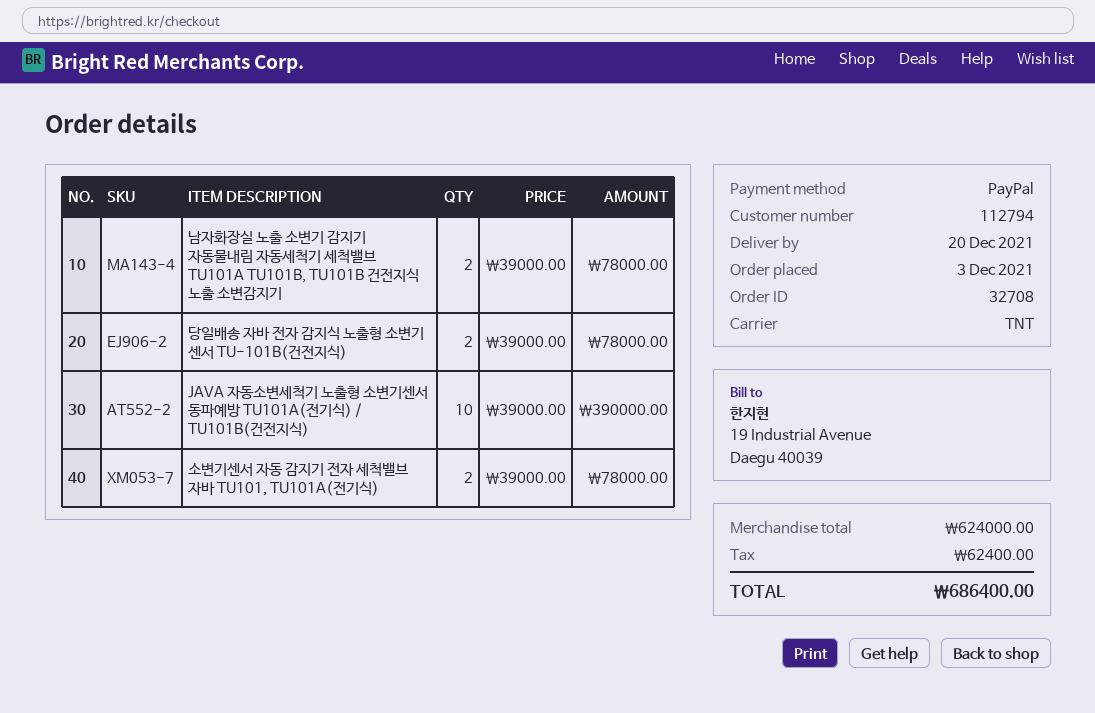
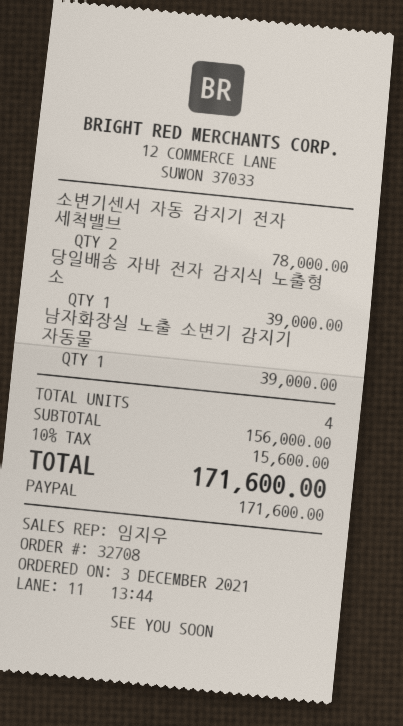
남자화장실 노출 소변기 감지기 자동물내림 자동세척기 세척밸브 TU101A TU101B, TU101B 건전지식 노출 소변감지기: 2 for 78000.00 -> 1 for 39000.00
당일배송 자바 전자 감지식 노출형 소변기 센서 TU-101B(건전지식): 2 for 78000.00 -> 1 for 39000.00
JAVA 자동소변세척기 노출형 소변기센서 동파예방 TU101A(전기식) / TU101B(건전지식): 10 for 390000.00 -> none
subtotal: 624000.00 -> 156000.00
tax: 62400.00 -> 15600.00
total: 686400.00 -> 171600.00

